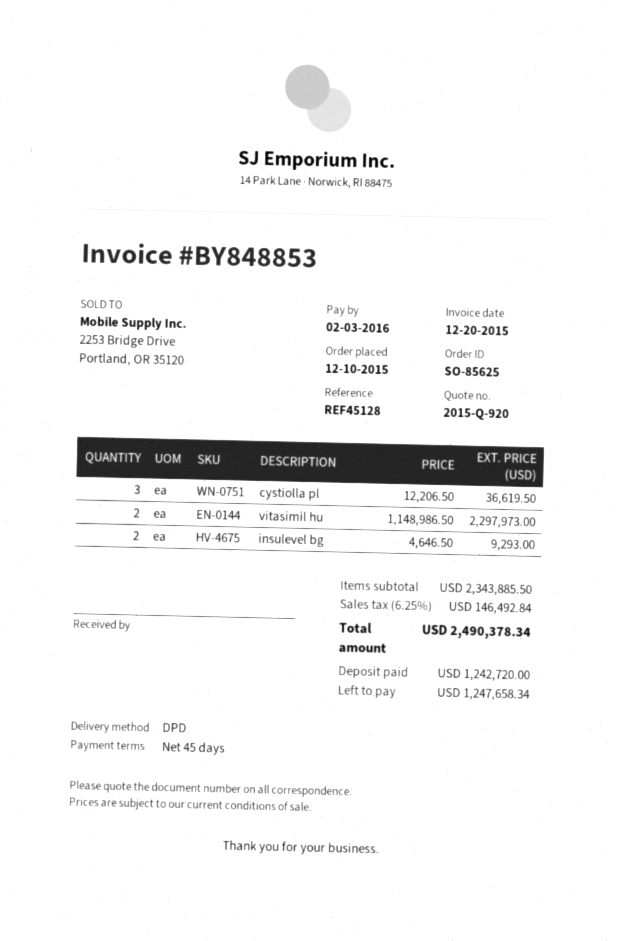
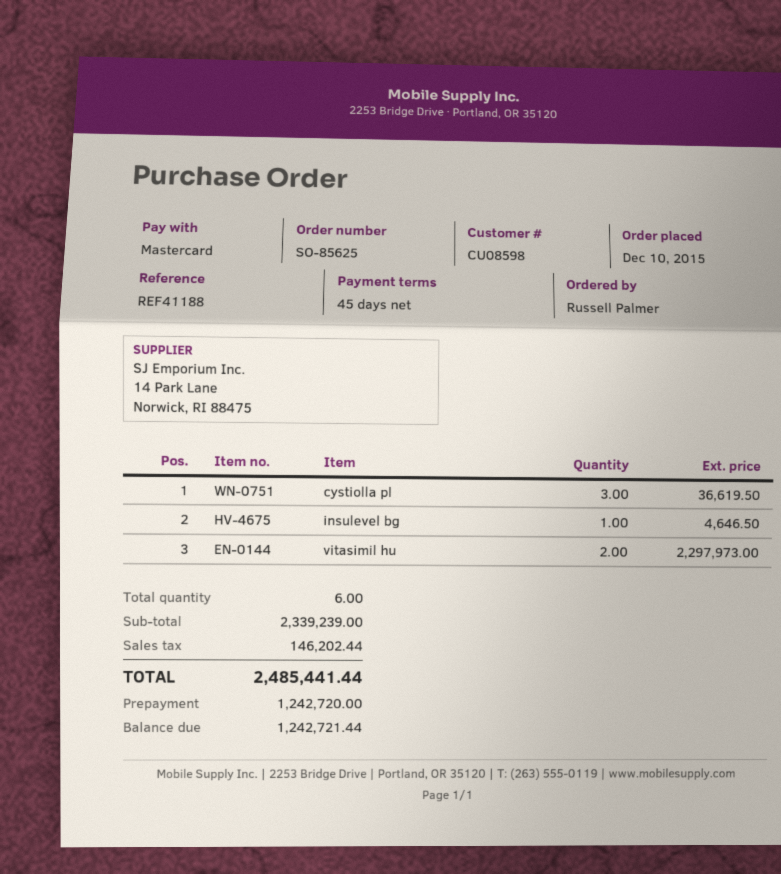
reference: REF45128 -> REF41188
insulevel bg: 2 for 9293.00 -> 1 for 4646.50
subtotal: 2343885.50 -> 2339239.00
tax: 146492.84 -> 146202.44
total: 2490378.34 -> 2485441.44
balance: 1247658.34 -> 1242721.44

